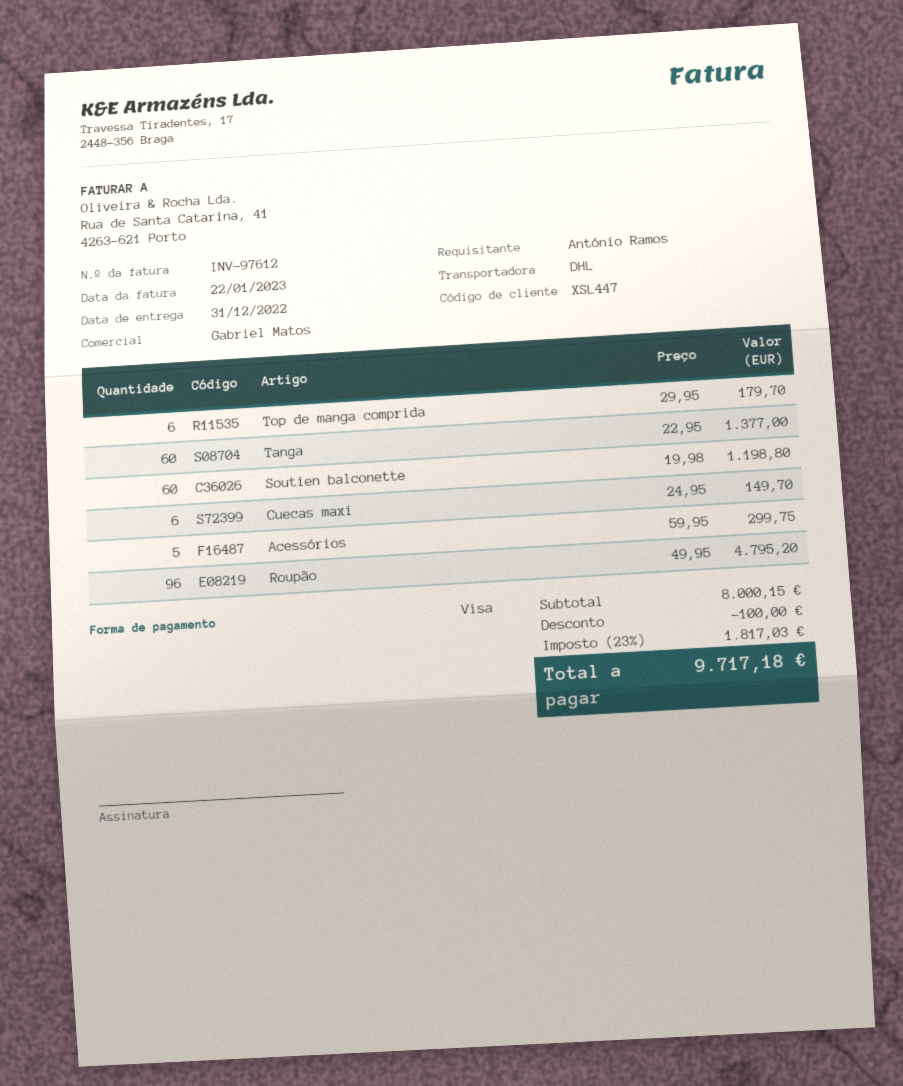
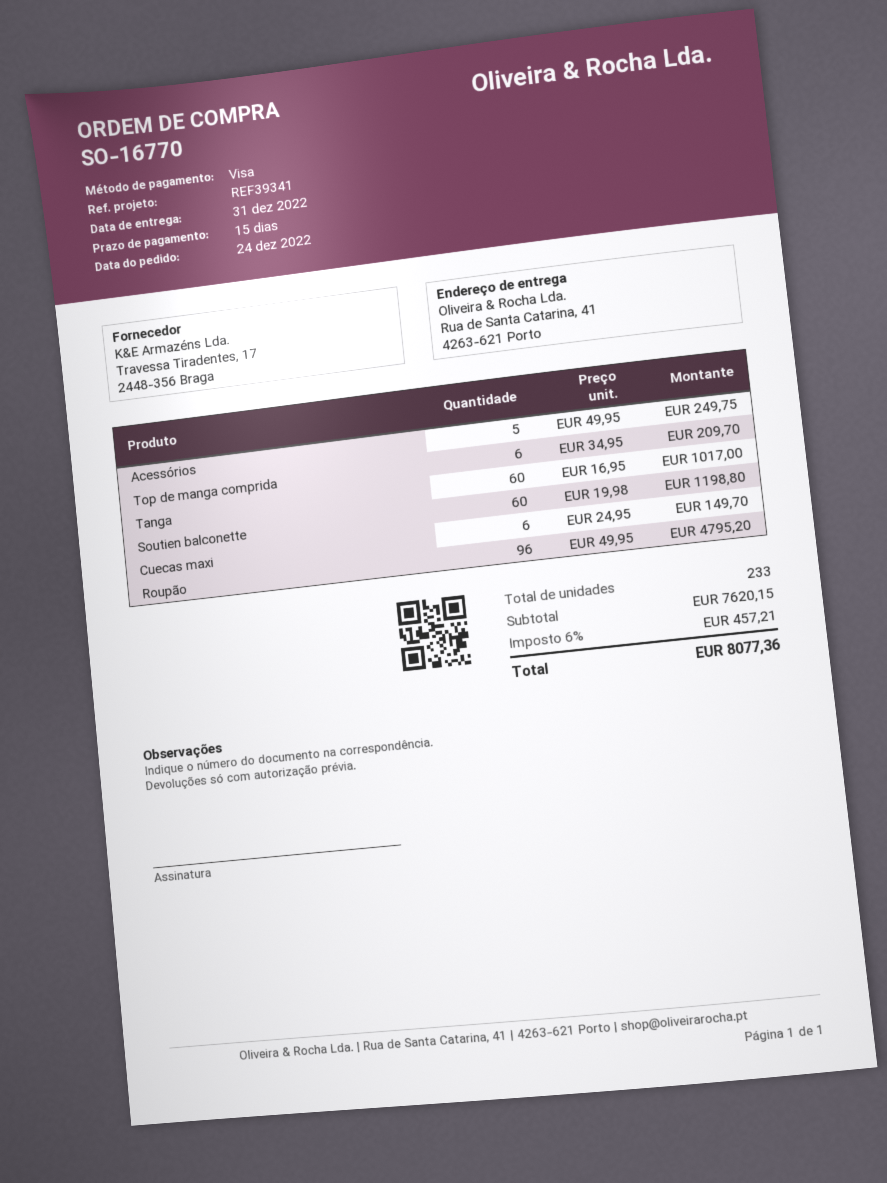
Top de manga comprida: 6 x 29.95 = 179.70 -> 6 x 34.95 = 209.70
Tanga: 60 x 22.95 = 1377.00 -> 60 x 16.95 = 1017.00
Acessórios: 5 x 59.95 = 299.75 -> 5 x 49.95 = 249.75
subtotal: 8000.15 -> 7620.15
discount: 100.00 -> none
tax: 23% = 1817.03 -> 6% = 457.21
total: 9717.18 -> 8077.36

